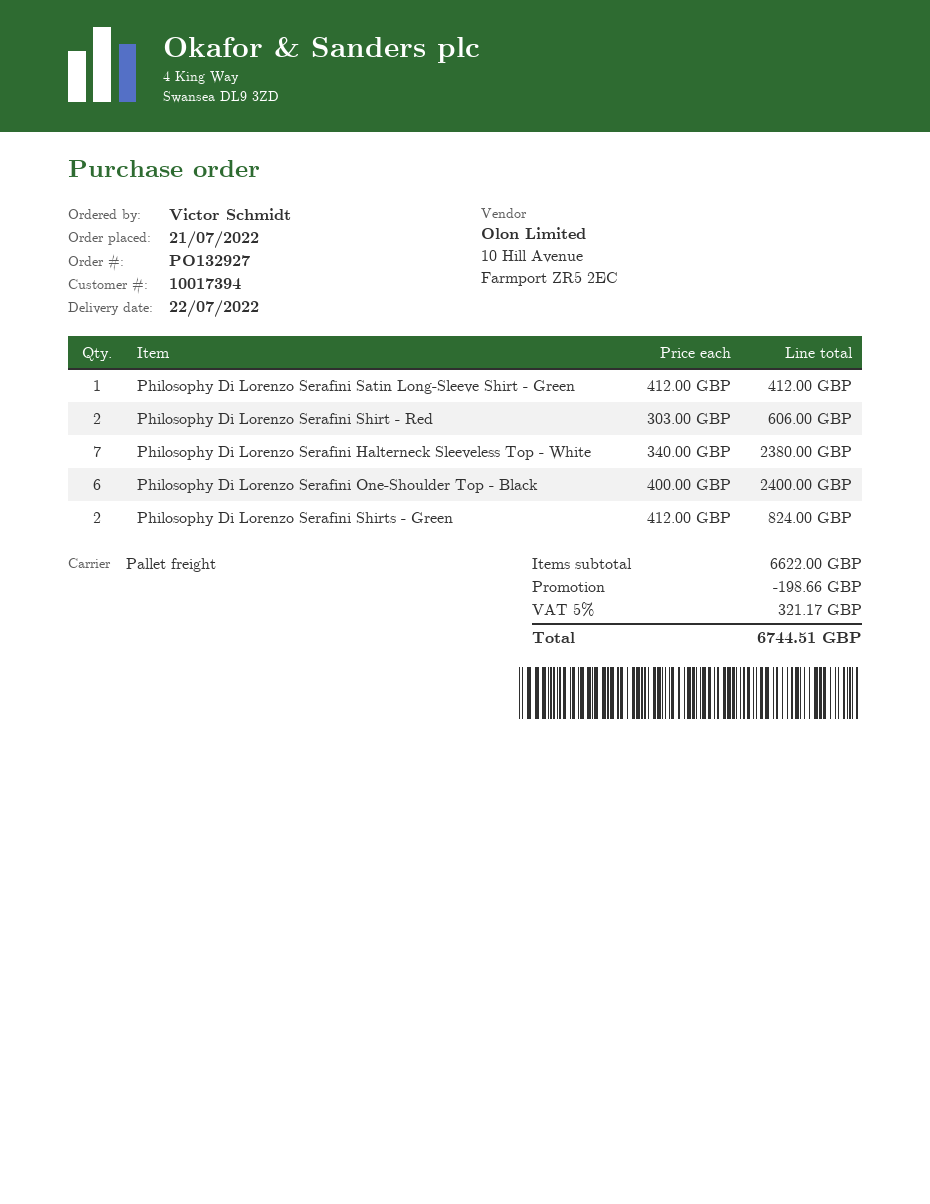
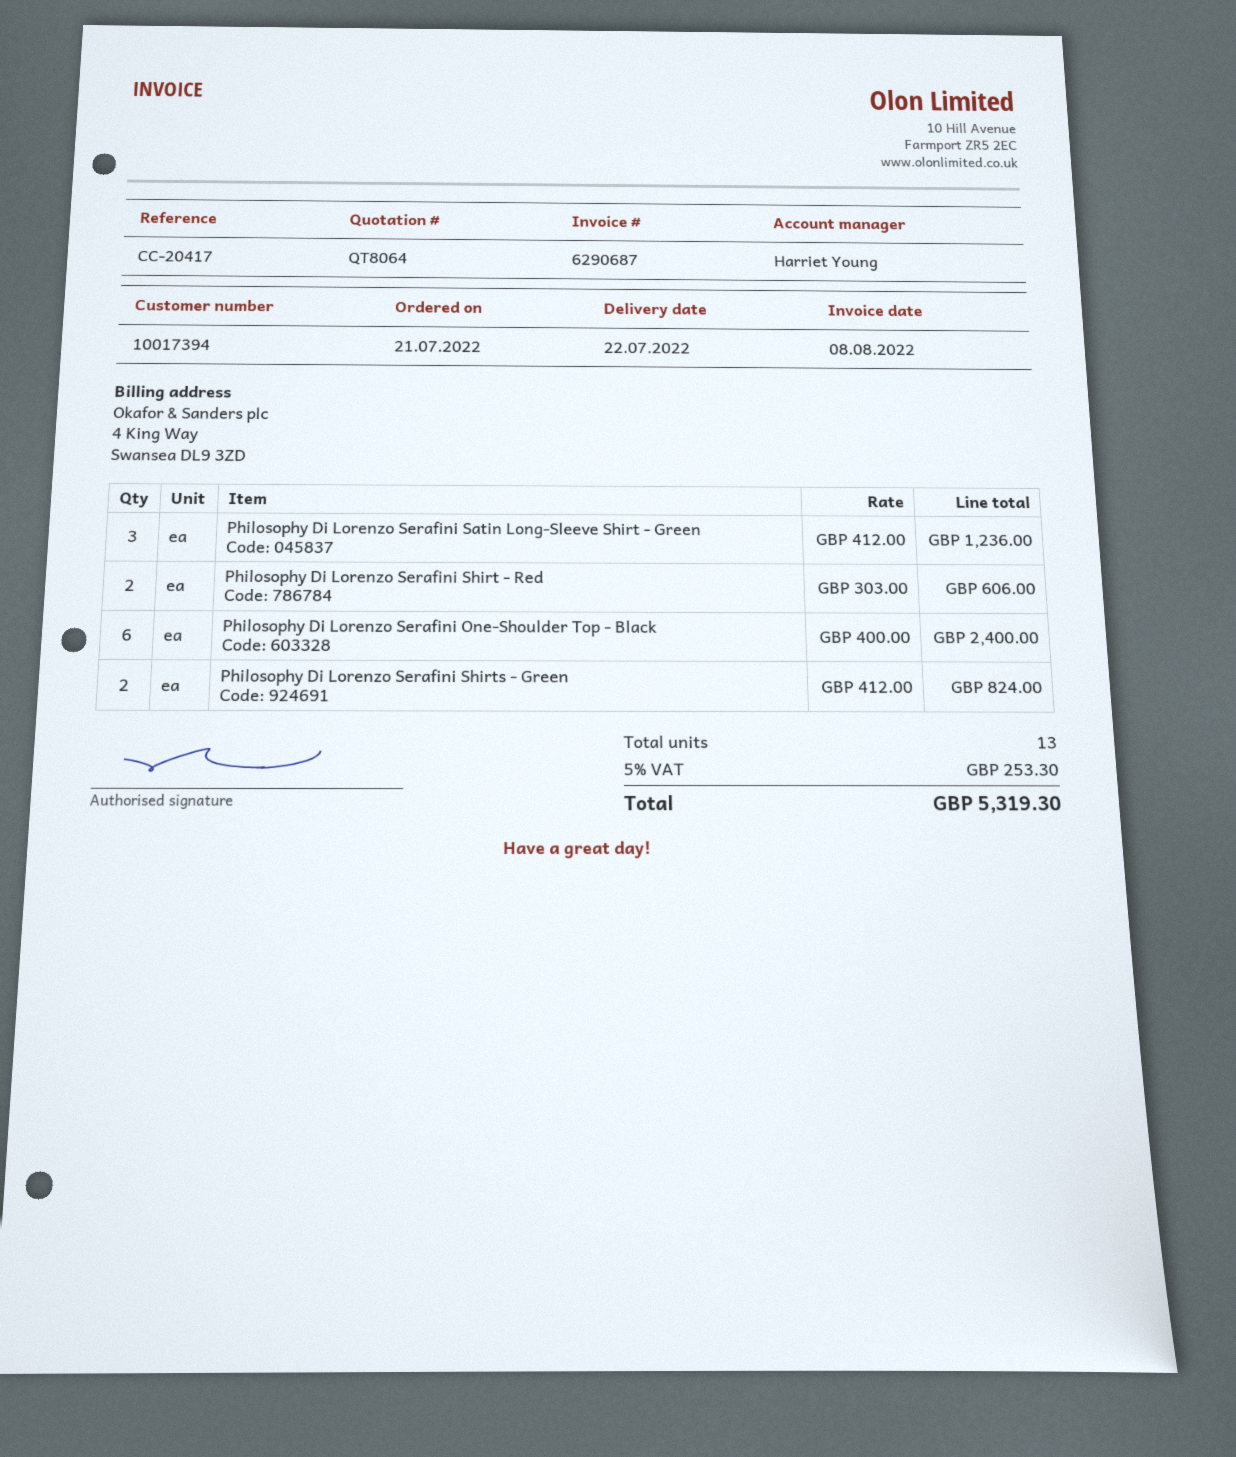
Philosophy Di Lorenzo Serafini Satin Long-Sleeve Shirt - Green: 1 x 412.00 = 412.00 -> 3 x 412.00 = 1236.00
Philosophy Di Lorenzo Serafini Halterneck Sleeveless Top - White: 7 x 340.00 = 2380.00 -> none
discount: 198.66 -> none
tax: 5% = 321.17 -> 5% = 253.30
total: 6744.51 -> 5319.30

